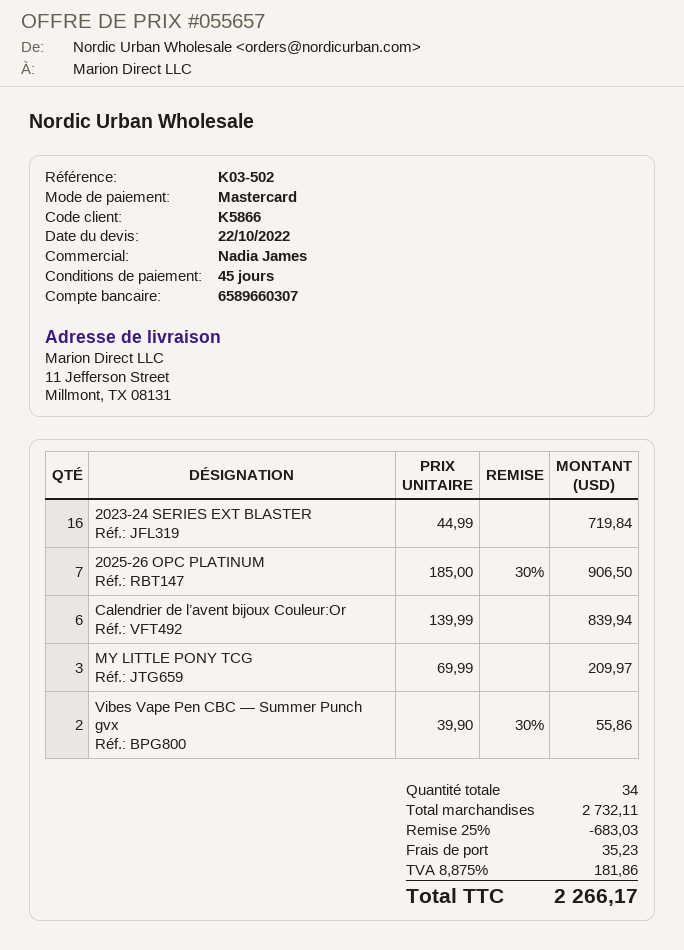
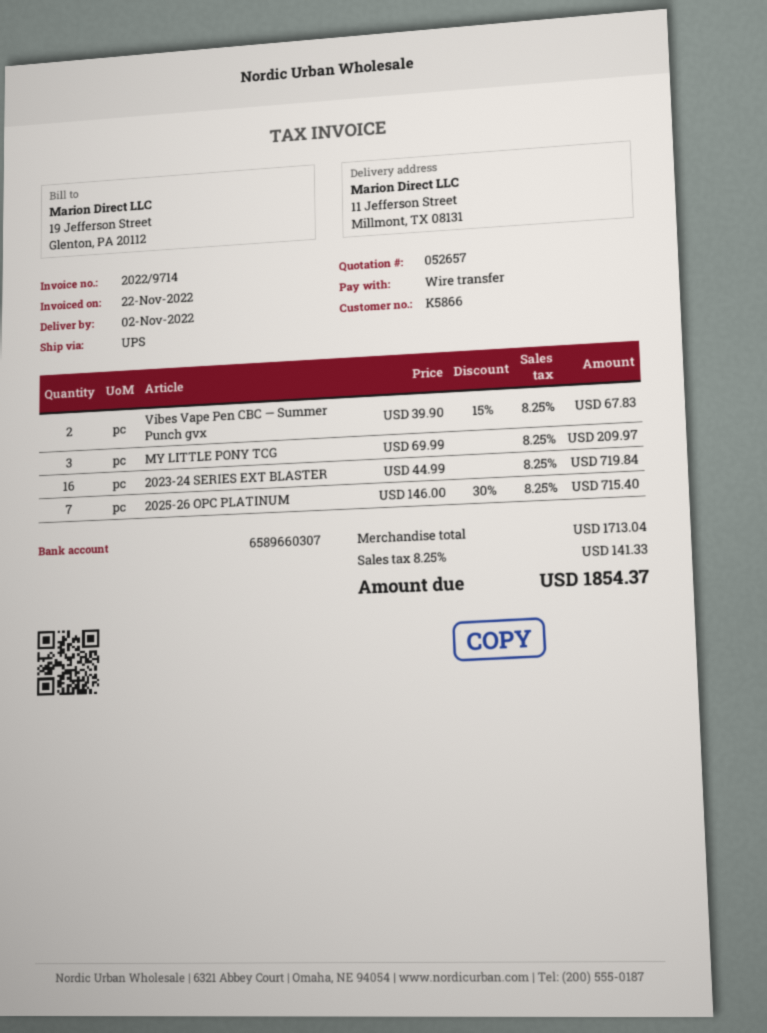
quote number: 055657 -> 052657
payment method: Mastercard -> bank transfer
2025-26 OPC PLATINUM: 7 x 185.00 - 30% = 906.50 -> 7 x 146.00 - 30% = 715.40
Calendrier de l’avent bijoux Couleur:Or: 6 x 139.99 = 839.94 -> none
Vibes Vape Pen CBC — Summer Punch gvx: 2 x 39.90 - 30% = 55.86 -> 2 x 39.90 - 15% = 67.83
subtotal: 2732.11 -> 1713.04
discount: 25% = 683.03 -> none
shipping: 35.23 -> none
tax: 8.875% = 181.86 -> 8.25% = 141.33
total: 2266.17 -> 1854.37

